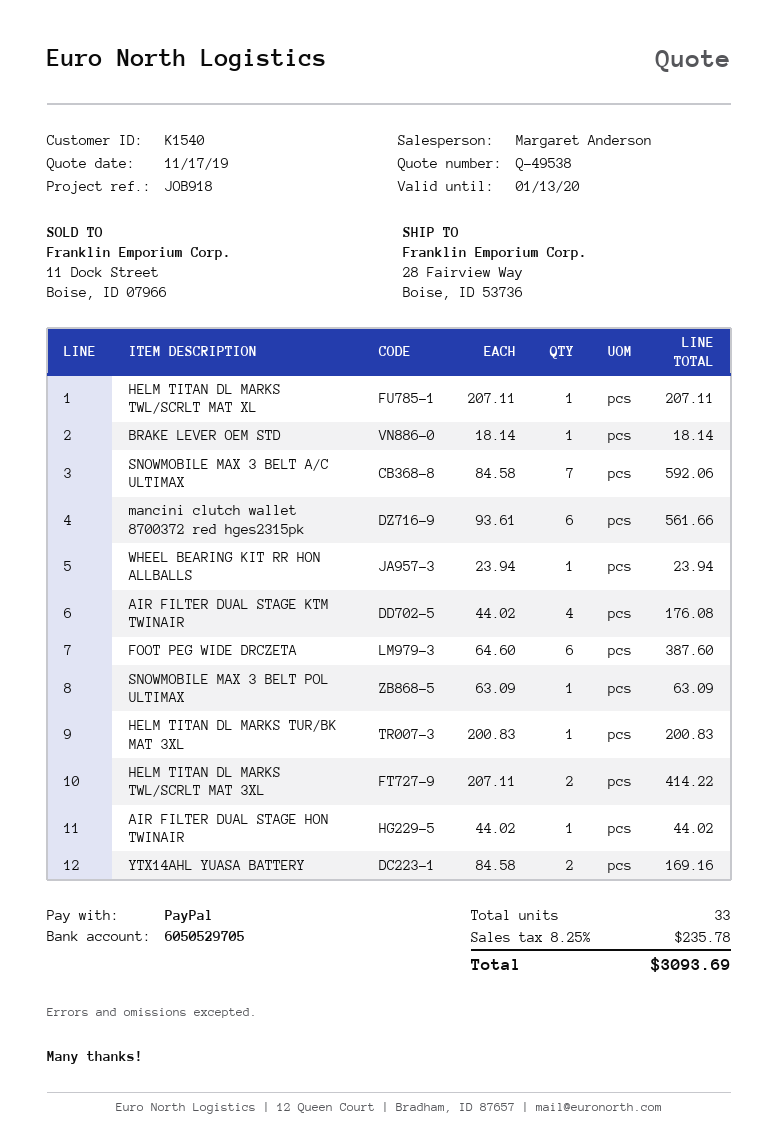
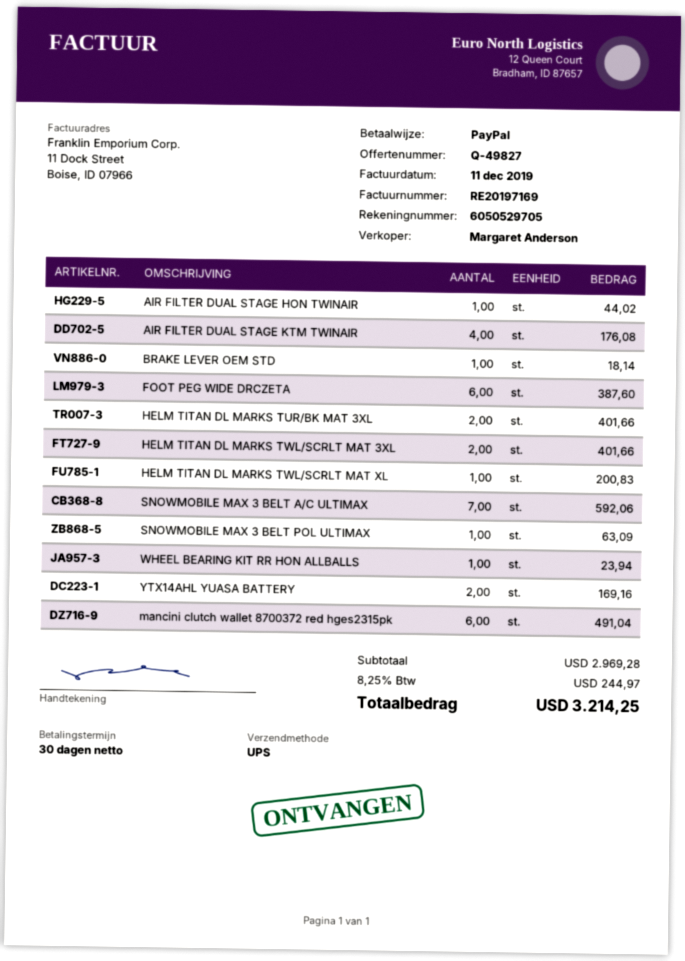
quote number: Q-49538 -> Q-49827
HELM TITAN DL MARKS TWL/SCRLT MAT XL: 1 for 207.11 -> 1 for 200.83
mancini clutch wallet 8700372 red hges2315pk: 6 for 561.66 -> 6 for 491.04
HELM TITAN DL MARKS TUR/BK MAT 3XL: 1 for 200.83 -> 2 for 401.66
HELM TITAN DL MARKS TWL/SCRLT MAT 3XL: 2 for 414.22 -> 2 for 401.66
tax: 8.25% = 235.78 -> 8.25% = 244.97
total: 3093.69 -> 3214.25

